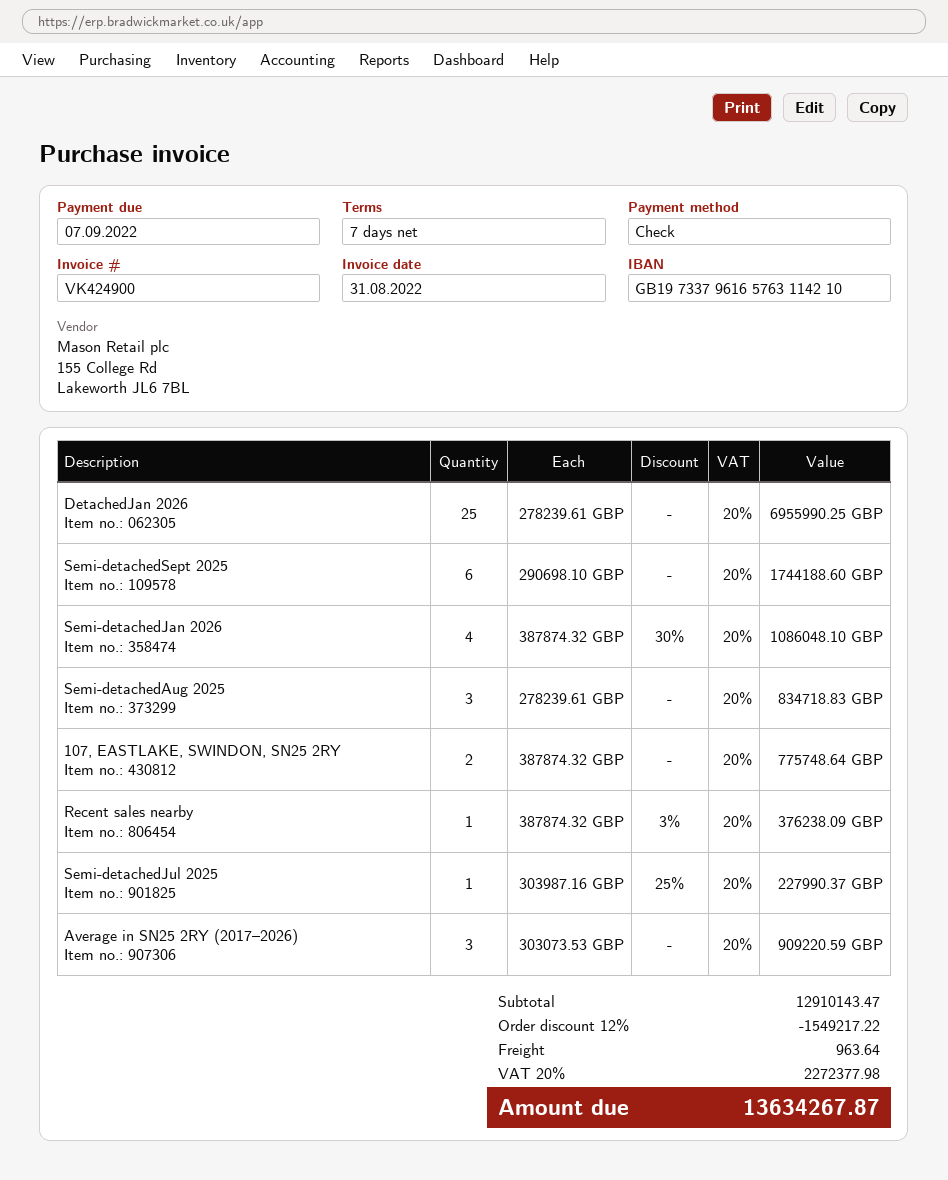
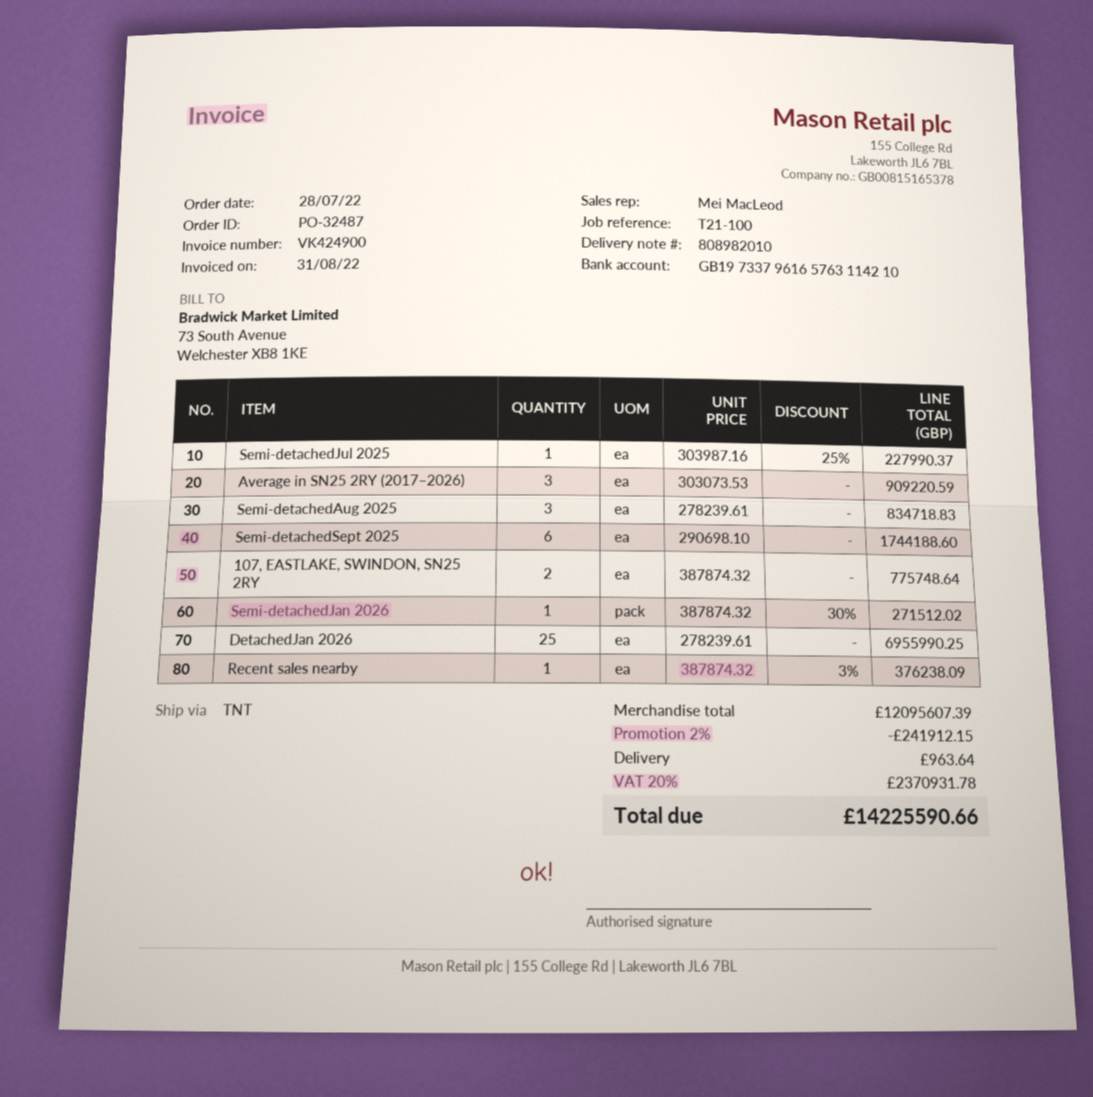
Semi-detachedJan 2026: 4 x 387874.32 - 30% = 1086048.10 -> 1 x 387874.32 - 30% = 271512.02
subtotal: 12910143.47 -> 12095607.39
discount: 12% = 1549217.22 -> 2% = 241912.15
tax: 20% = 2272377.98 -> 20% = 2370931.78
total: 13634267.87 -> 14225590.66

